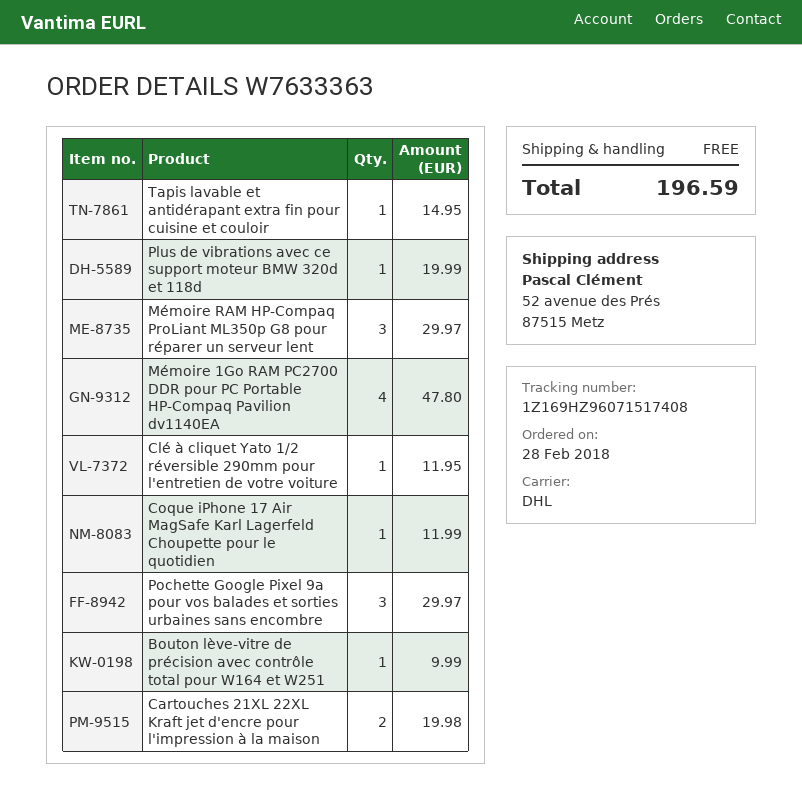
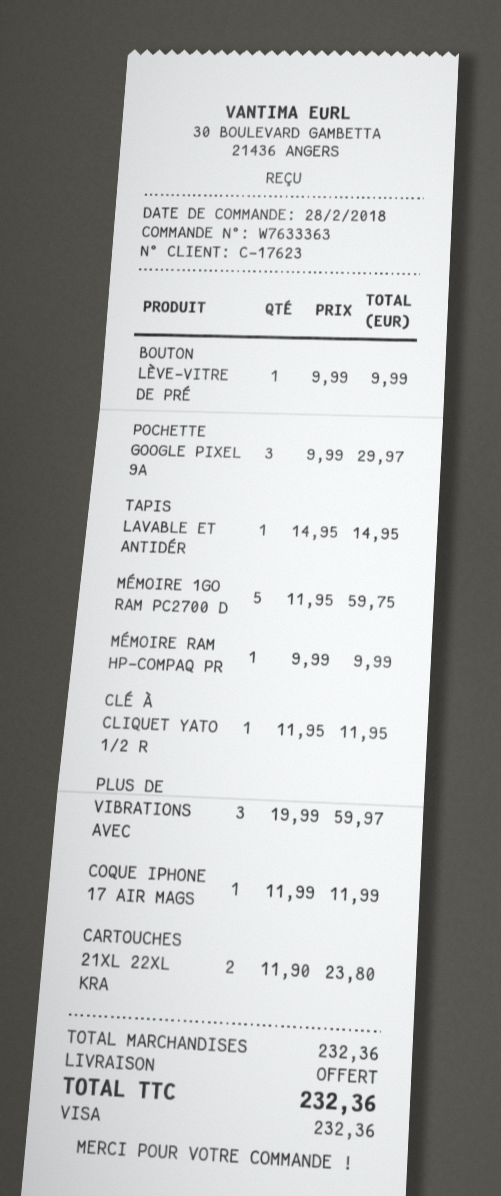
Plus de vibrations avec ce support moteur BMW 320d et 118d: 1 for 19.99 -> 3 for 59.97
Mémoire RAM HP-Compaq ProLiant ML350p G8 pour réparer un serveur lent: 3 for 29.97 -> 1 for 9.99
Mémoire 1Go RAM PC2700 DDR pour PC Portable HP-Compaq Pavilion dv1140EA: 4 for 47.80 -> 5 for 59.75
Cartouches 21XL 22XL Kraft jet d'encre pour l'impression à la maison: 2 for 19.98 -> 2 for 23.80
total: 196.59 -> 232.36

